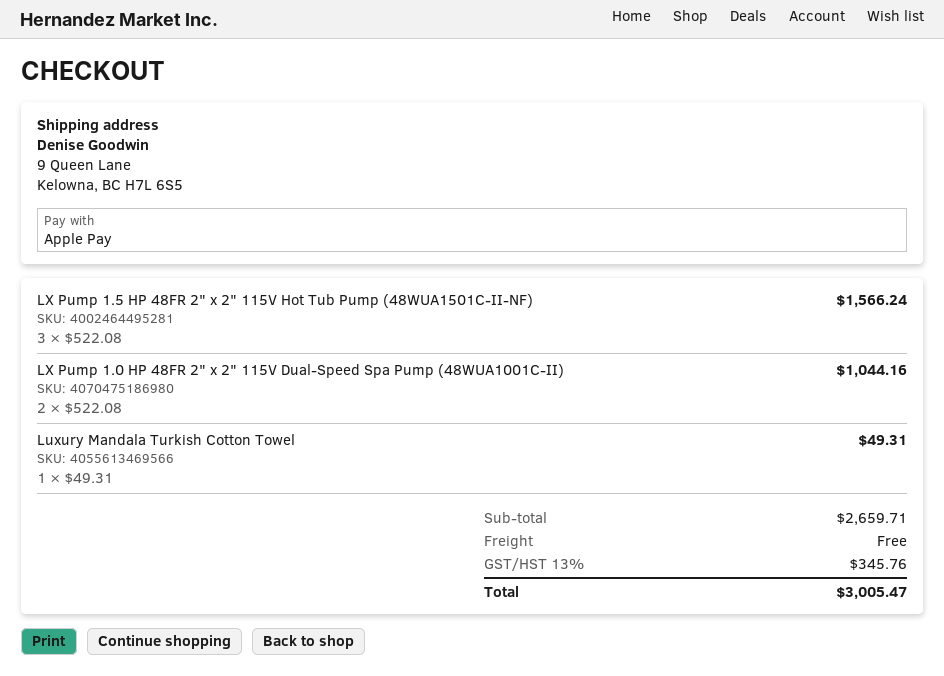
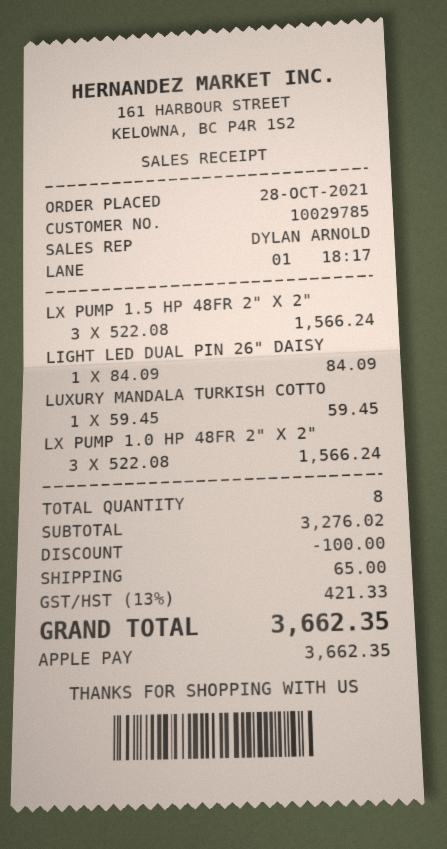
LX Pump 1.0 HP 48FR 2" x 2" 115V Dual-Speed Spa Pump (48WUA1001C-II): 2 x 522.08 = 1044.16 -> 3 x 522.08 = 1566.24
Luxury Mandala Turkish Cotton Towel: 1 x 49.31 = 49.31 -> 1 x 59.45 = 59.45
LIGHT LED DUAL PIN 26" DAISY: none -> 1 x 84.09 = 84.09
subtotal: 2659.71 -> 3276.02
discount: none -> 100.00
shipping: 0.00 -> 65.00
tax: 13% = 345.76 -> 13% = 421.33
total: 3005.47 -> 3662.35

